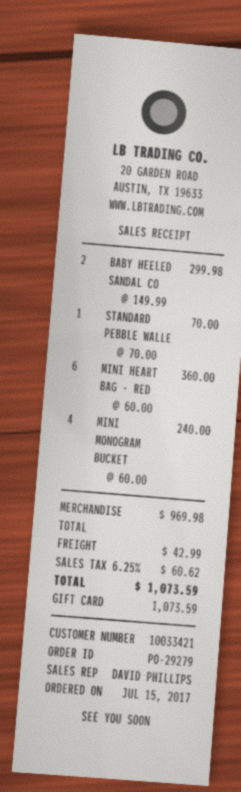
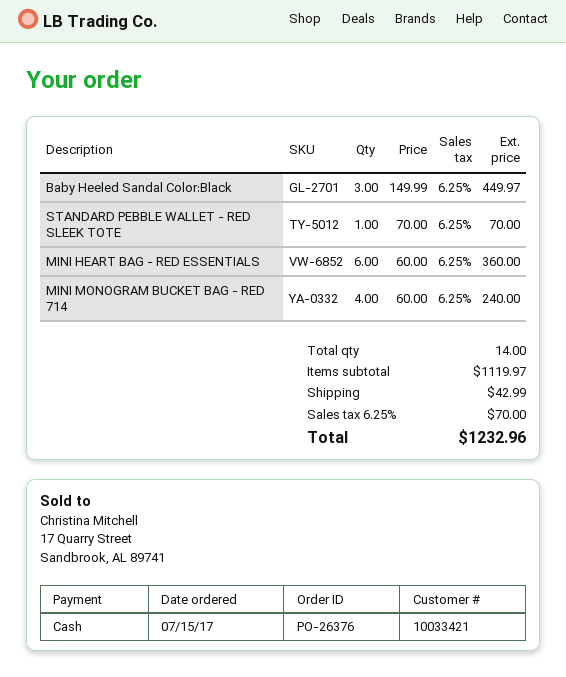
order number: PO-29279 -> PO-26376
payment method: gift card -> cash
BABY HEELED SANDAL CO: 2 x 149.99 = 299.98 -> 3 x 149.99 = 449.97
subtotal: 969.98 -> 1119.97
tax: 6.25% = 60.62 -> 6.25% = 70.00
total: 1073.59 -> 1232.96

